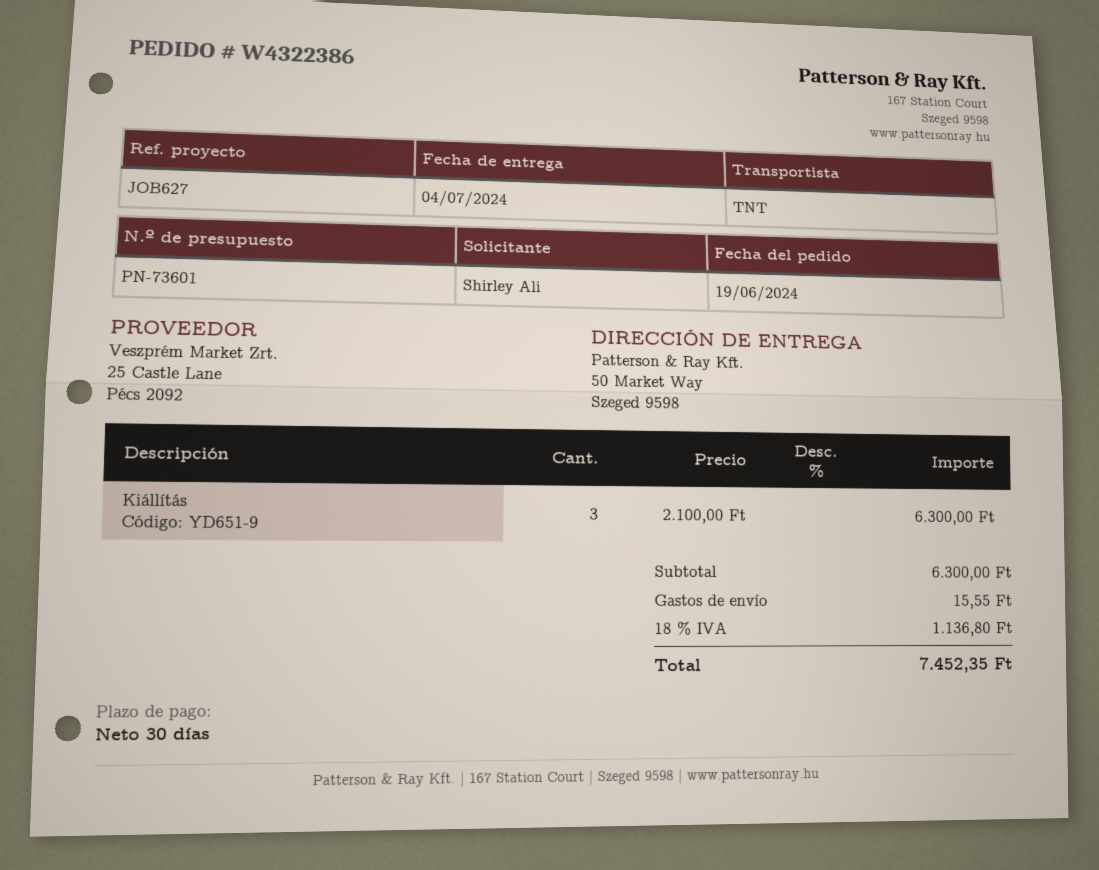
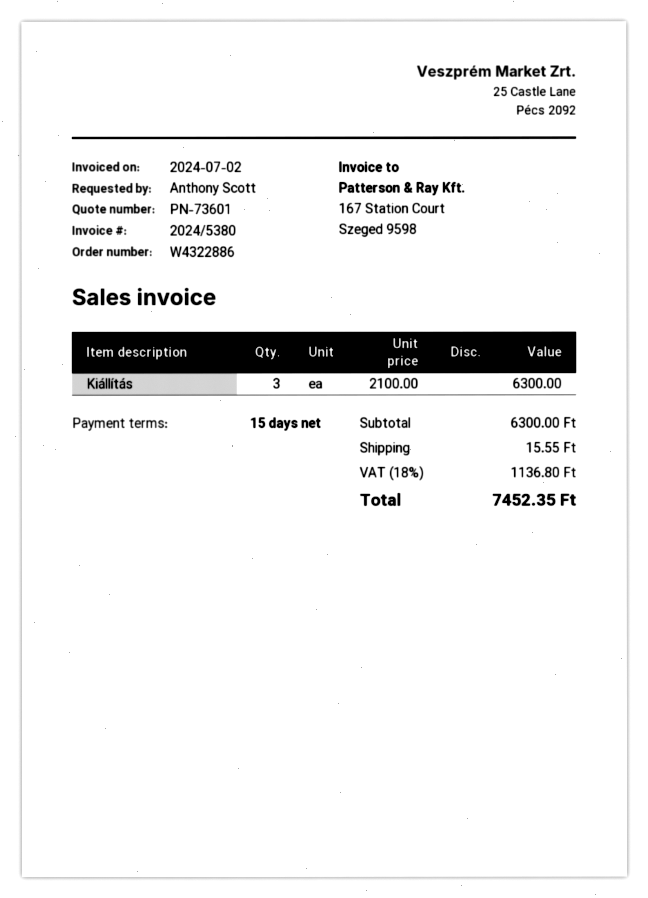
order number: W4322386 -> W4322886
payment terms: 30 days -> 15 days
ordered by: Shirley Ali -> Anthony Scott

